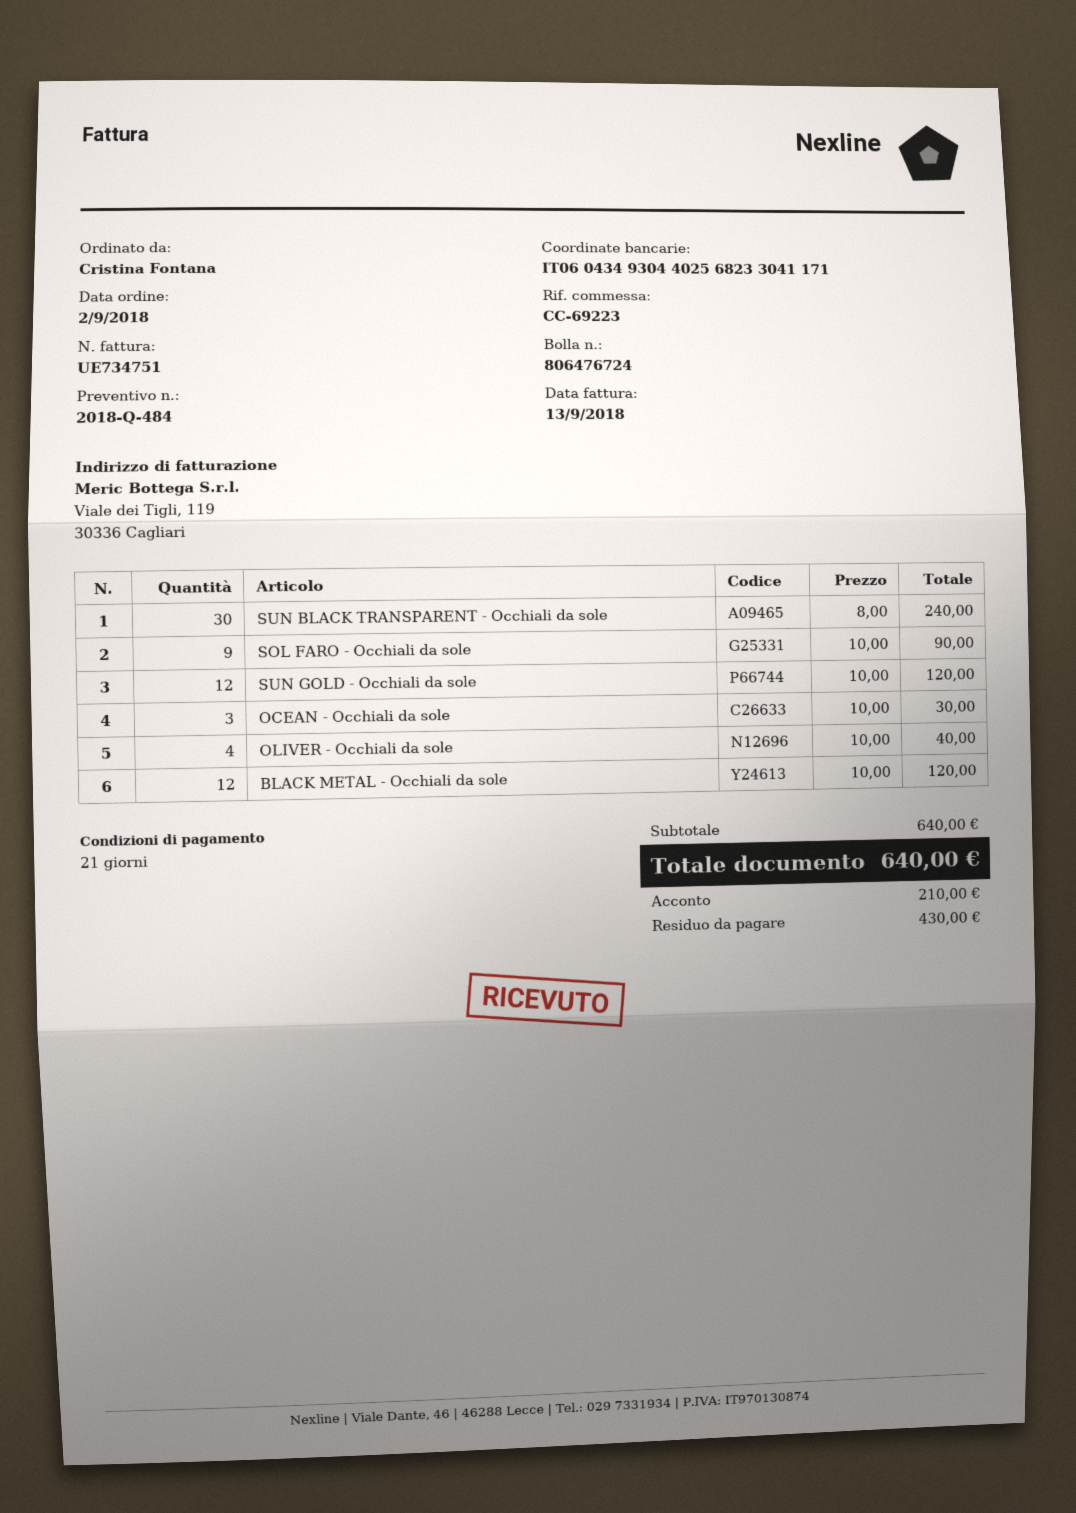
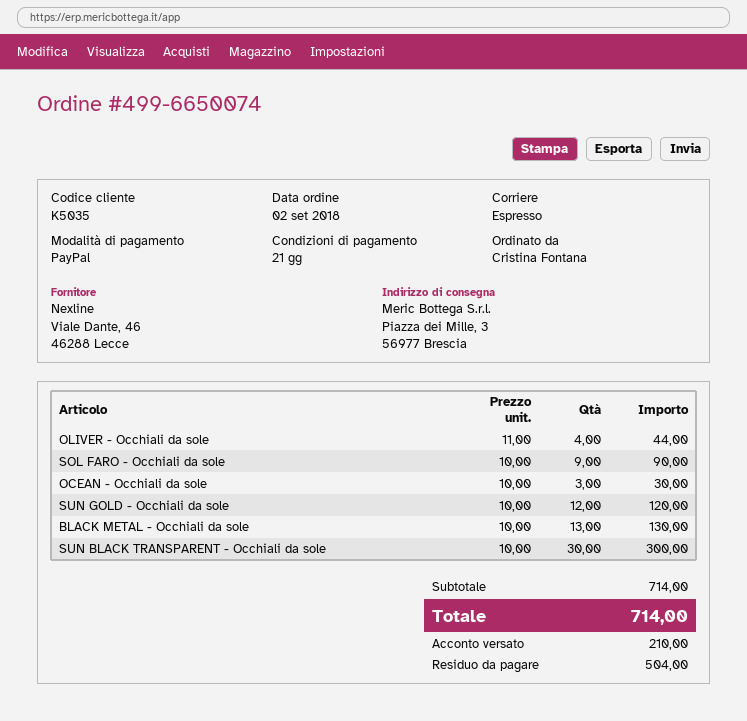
SUN BLACK TRANSPARENT - Occhiali da sole: 30 x 8.00 = 240.00 -> 30 x 10.00 = 300.00
OLIVER - Occhiali da sole: 4 x 10.00 = 40.00 -> 4 x 11.00 = 44.00
BLACK METAL - Occhiali da sole: 12 x 10.00 = 120.00 -> 13 x 10.00 = 130.00
subtotal: 640.00 -> 714.00
total: 640.00 -> 714.00
balance: 430.00 -> 504.00

